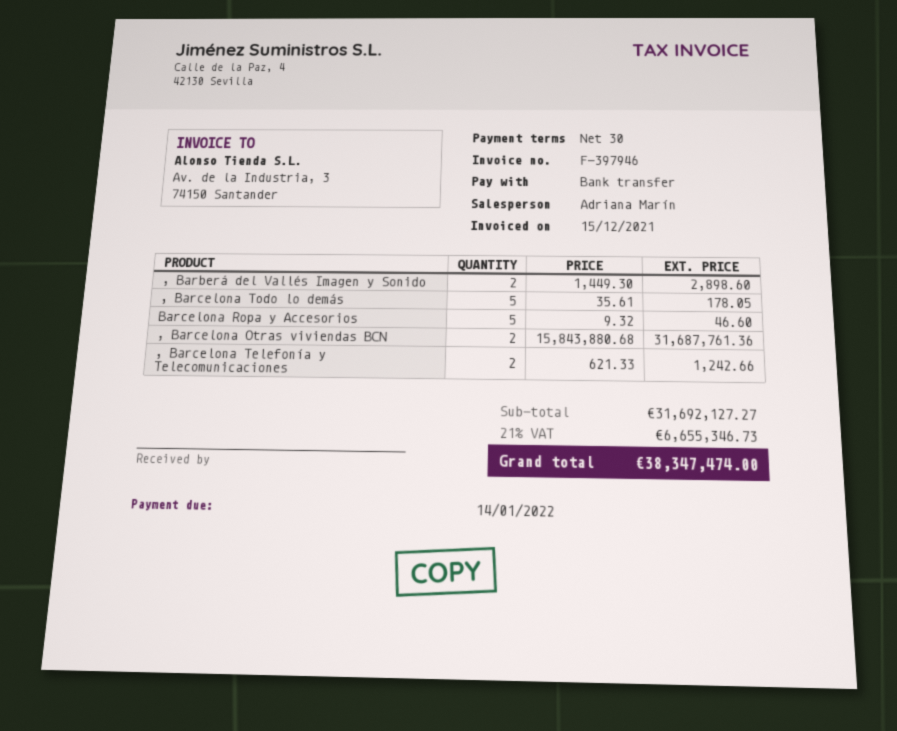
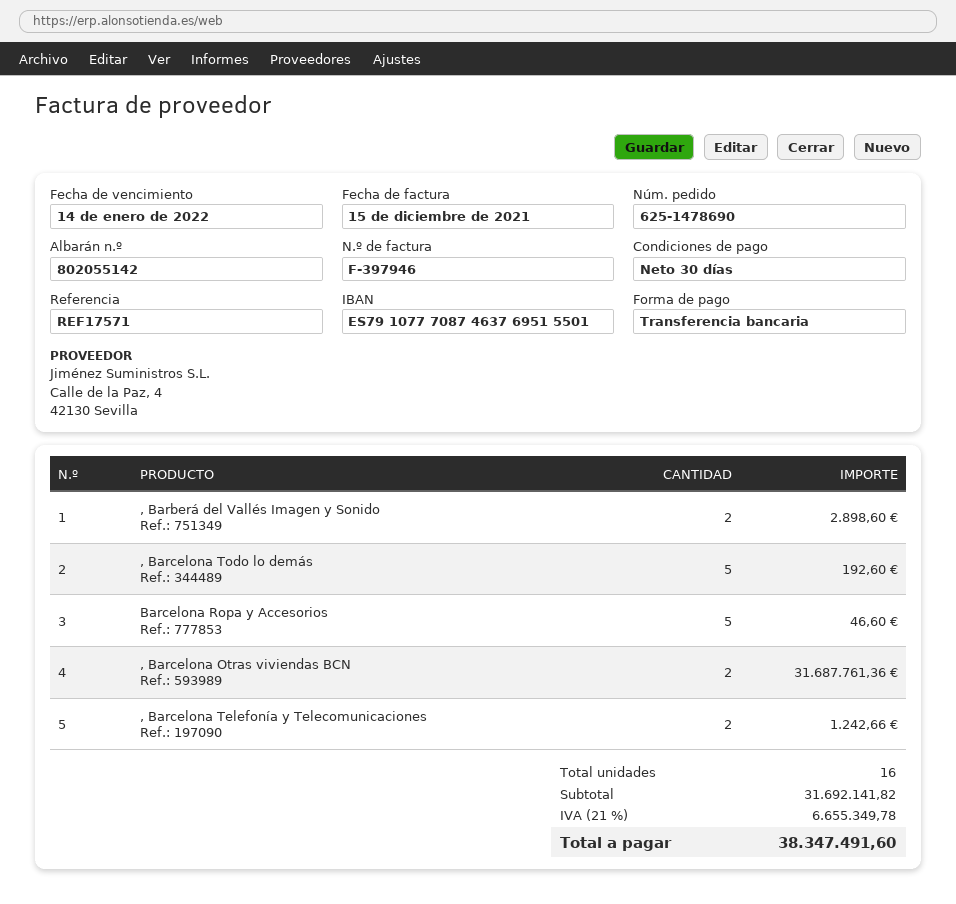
, Barcelona Todo lo demás: 5 for 178.05 -> 5 for 192.60
subtotal: 31692127.27 -> 31692141.82
tax: 21% = 6655346.73 -> 21% = 6655349.78
total: 38347474.00 -> 38347491.60

